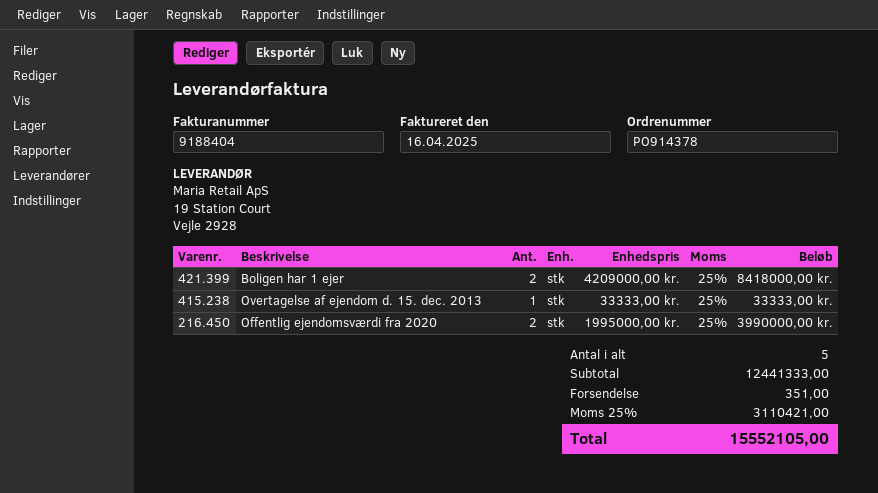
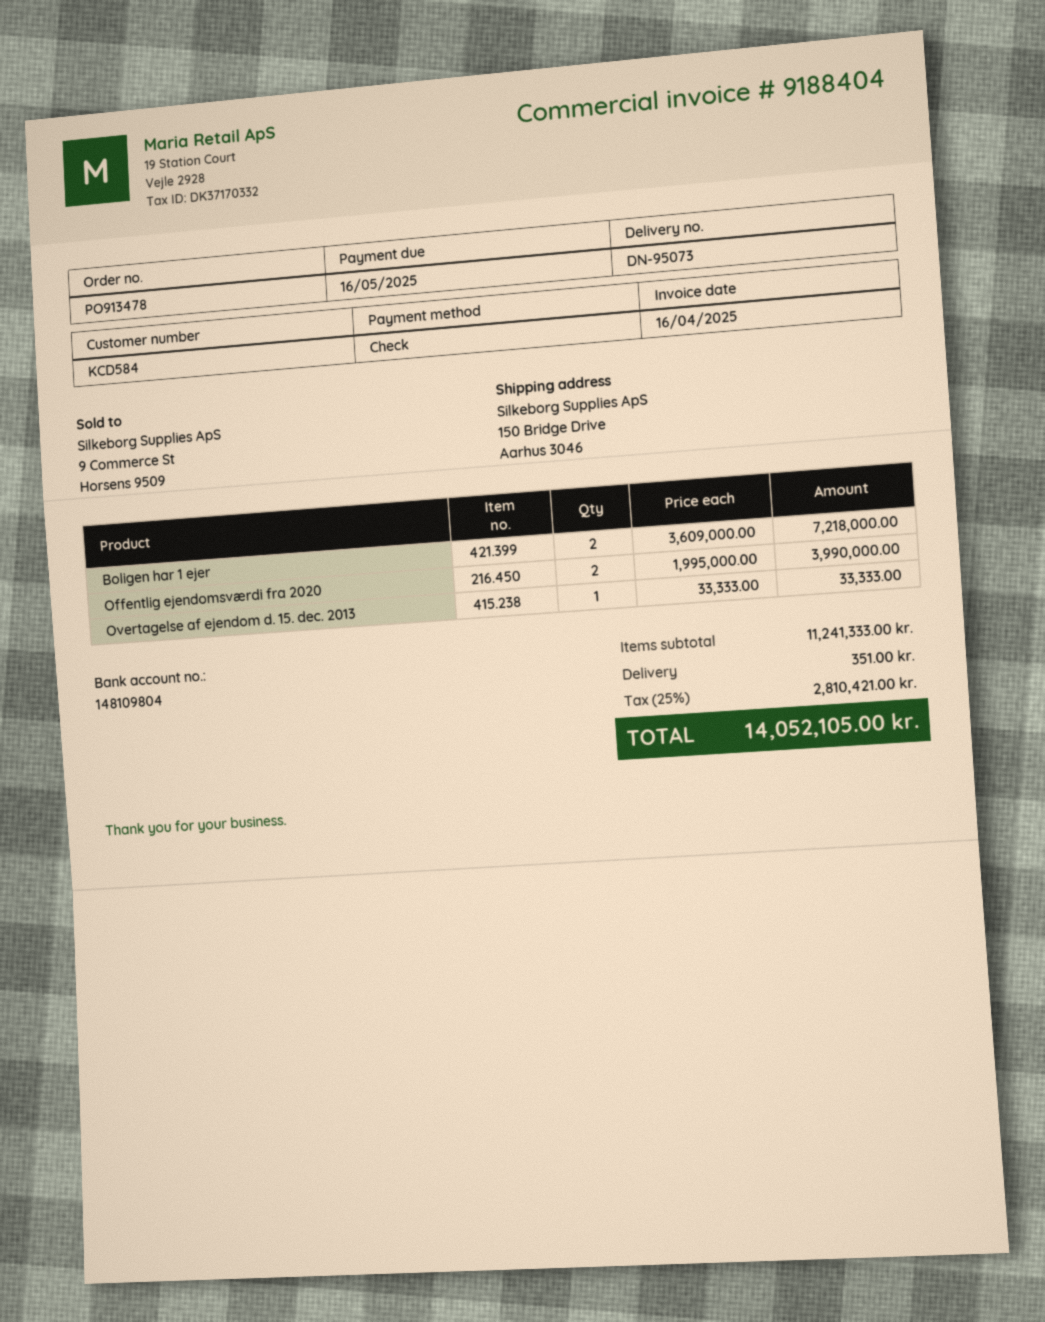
order number: PO914378 -> PO913478
Boligen har 1 ejer: 2 x 4209000.00 = 8418000.00 -> 2 x 3609000.00 = 7218000.00
subtotal: 12441333.00 -> 11241333.00
tax: 25% = 3110421.00 -> 25% = 2810421.00
total: 15552105.00 -> 14052105.00

